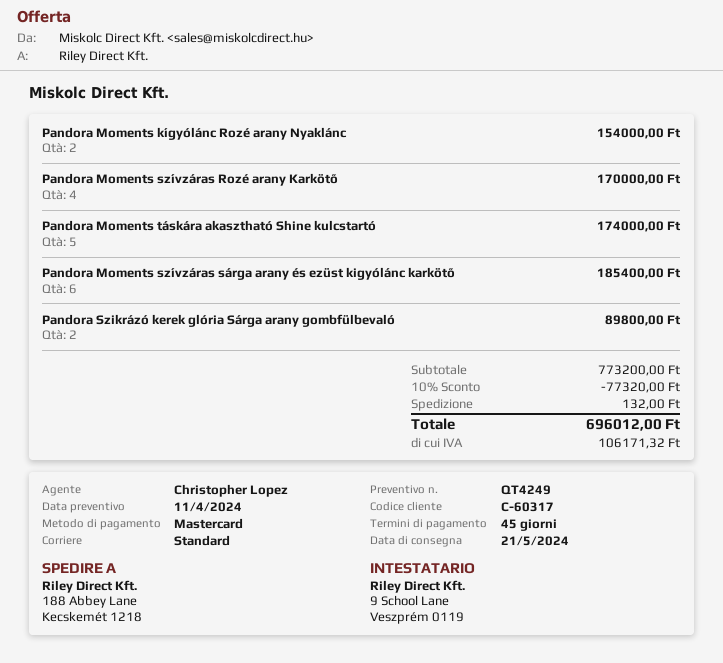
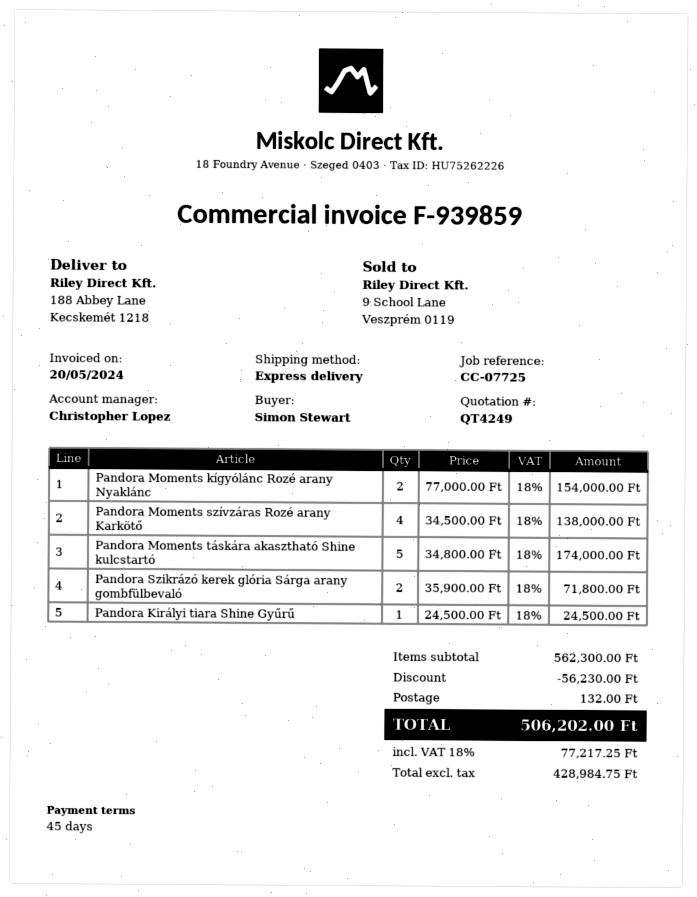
shipping method: standard -> express
Pandora Moments szívzáras Rozé arany Karkötő: 4 for 170000.00 -> 4 for 138000.00
Pandora Moments szívzáras sárga arany és ezüst kigyólánc karkötő: 6 for 185400.00 -> none
Pandora Szikrázó kerek glória Sárga arany gombfülbevaló: 2 for 89800.00 -> 2 for 71800.00
Pandora Királyi tiara Shine Gyűrű: none -> 1 for 24500.00
subtotal: 773200.00 -> 562300.00
discount: 77320.00 -> 56230.00
tax: 106171.32 -> 77217.25
total: 696012.00 -> 506202.00

